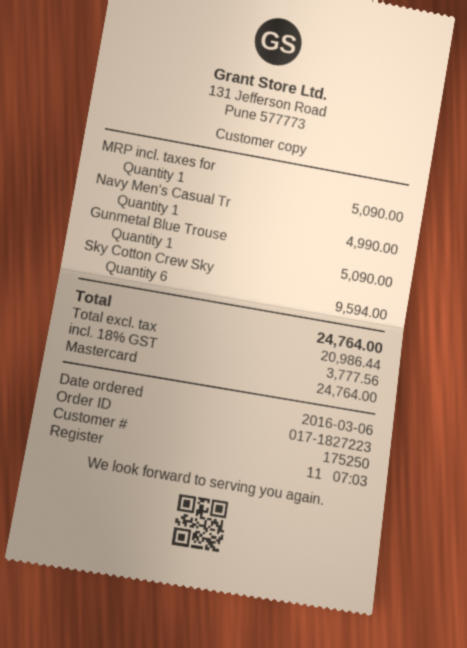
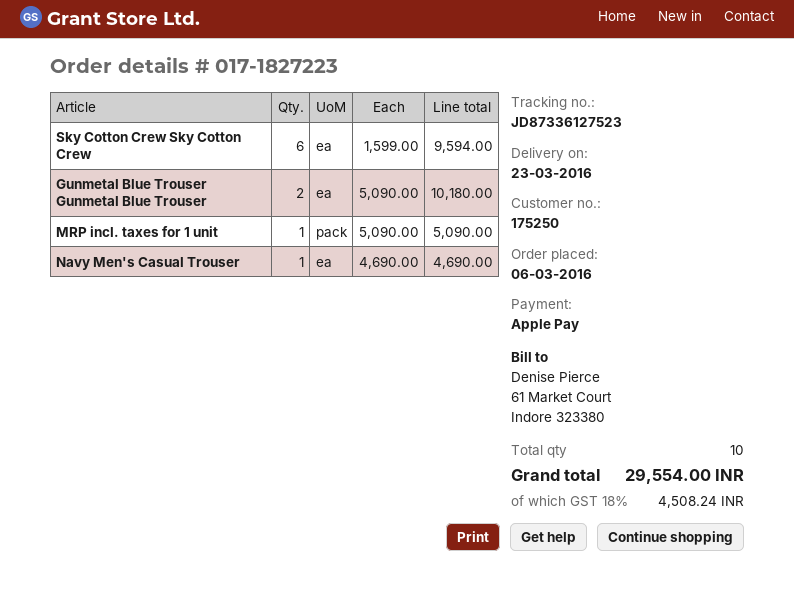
payment method: Mastercard -> Apple Pay
Navy Men's Casual Tr: 1 for 4990.00 -> 1 for 4690.00
Gunmetal Blue Trouse: 1 for 5090.00 -> 2 for 10180.00
tax: 18% = 3777.56 -> 18% = 4508.24
total: 24764.00 -> 29554.00

